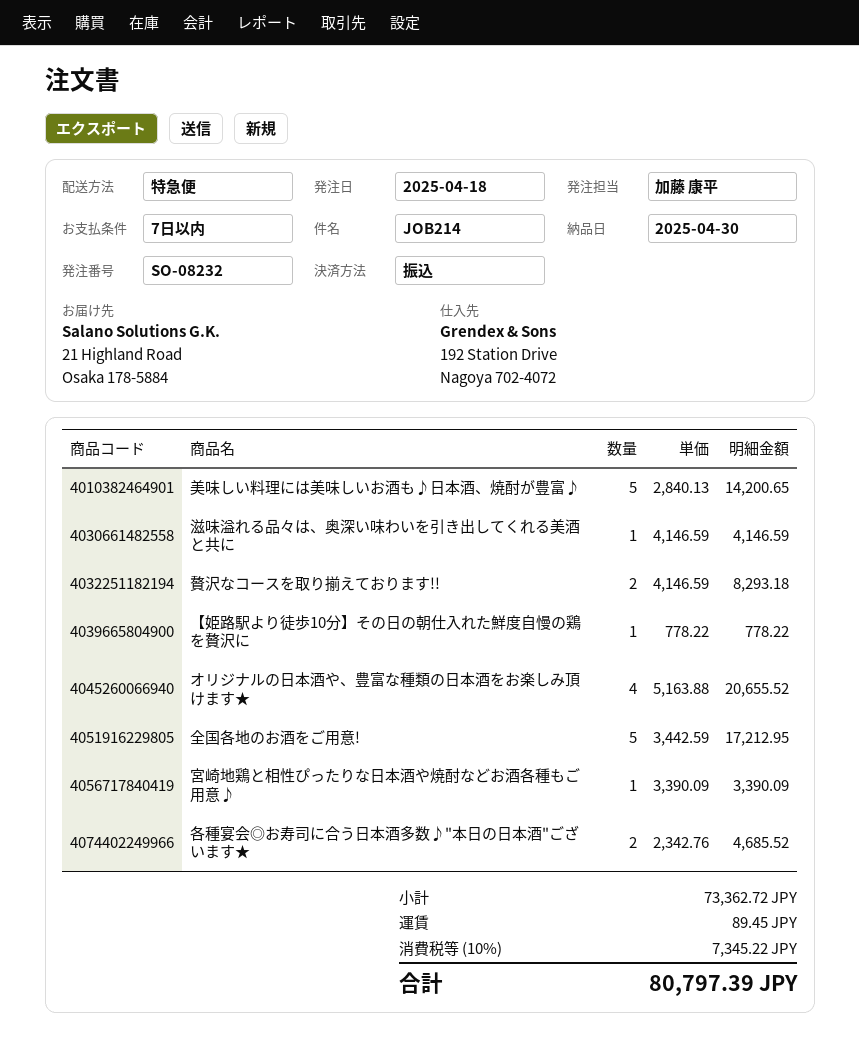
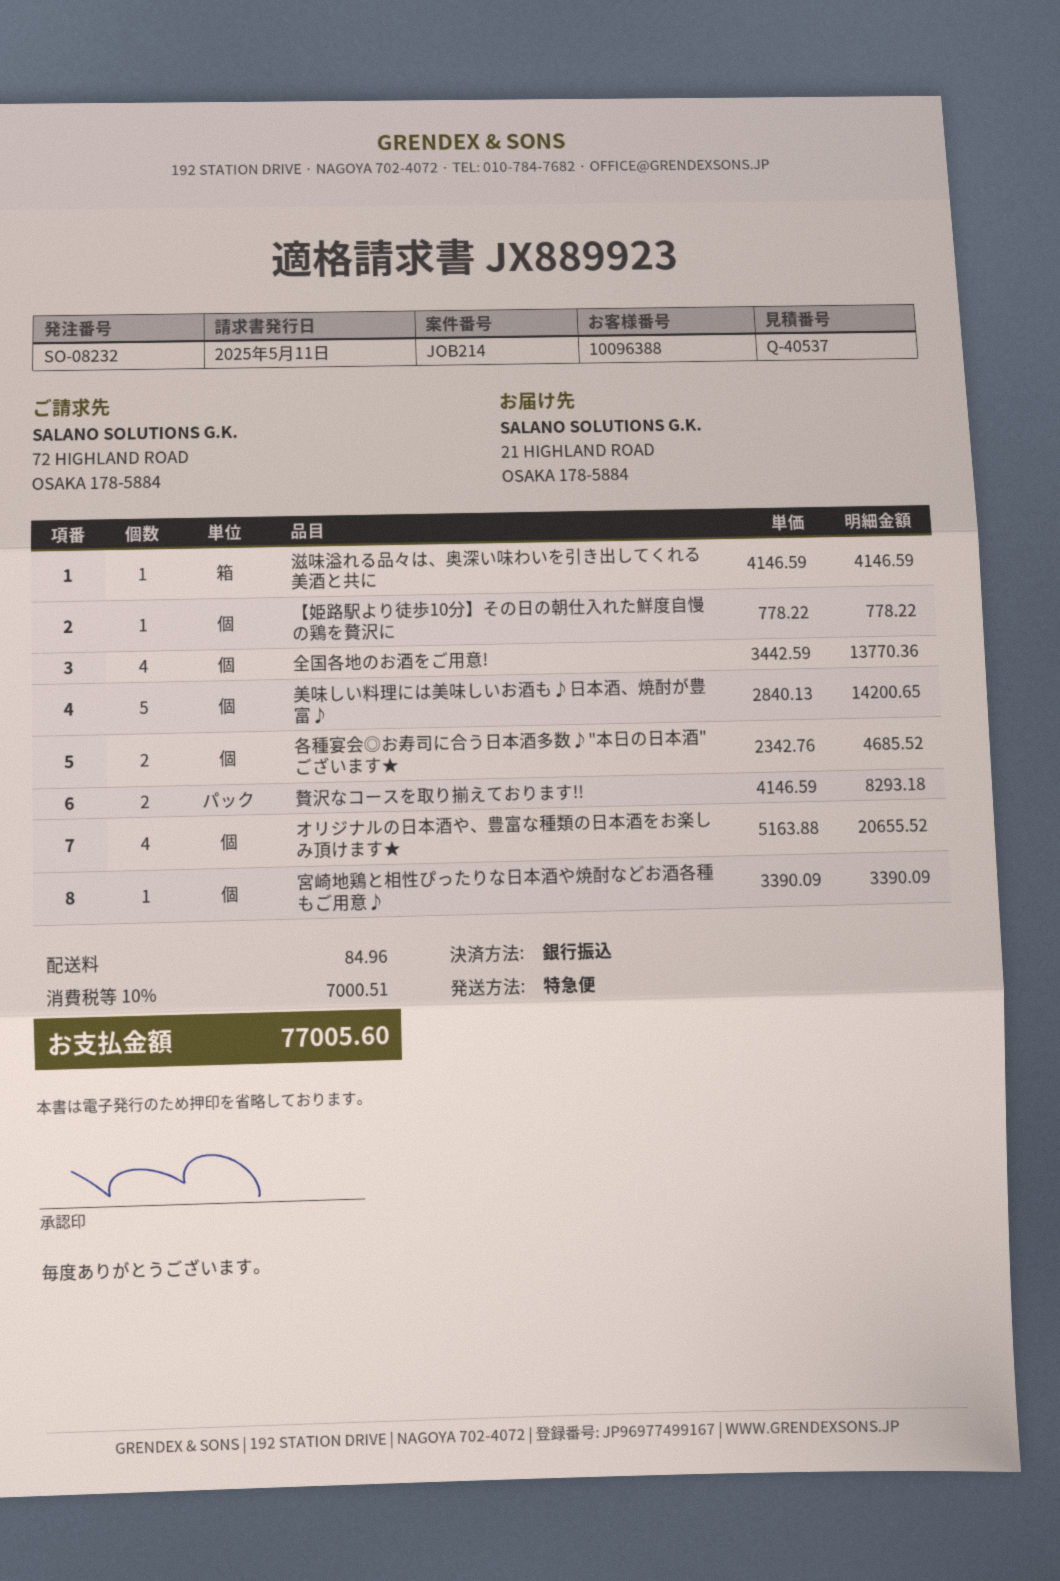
全国各地のお酒をご用意!: 5 x 3442.59 = 17212.95 -> 4 x 3442.59 = 13770.36
shipping: 89.45 -> 84.96
tax: 10% = 7345.22 -> 10% = 7000.51
total: 80797.39 -> 77005.60

